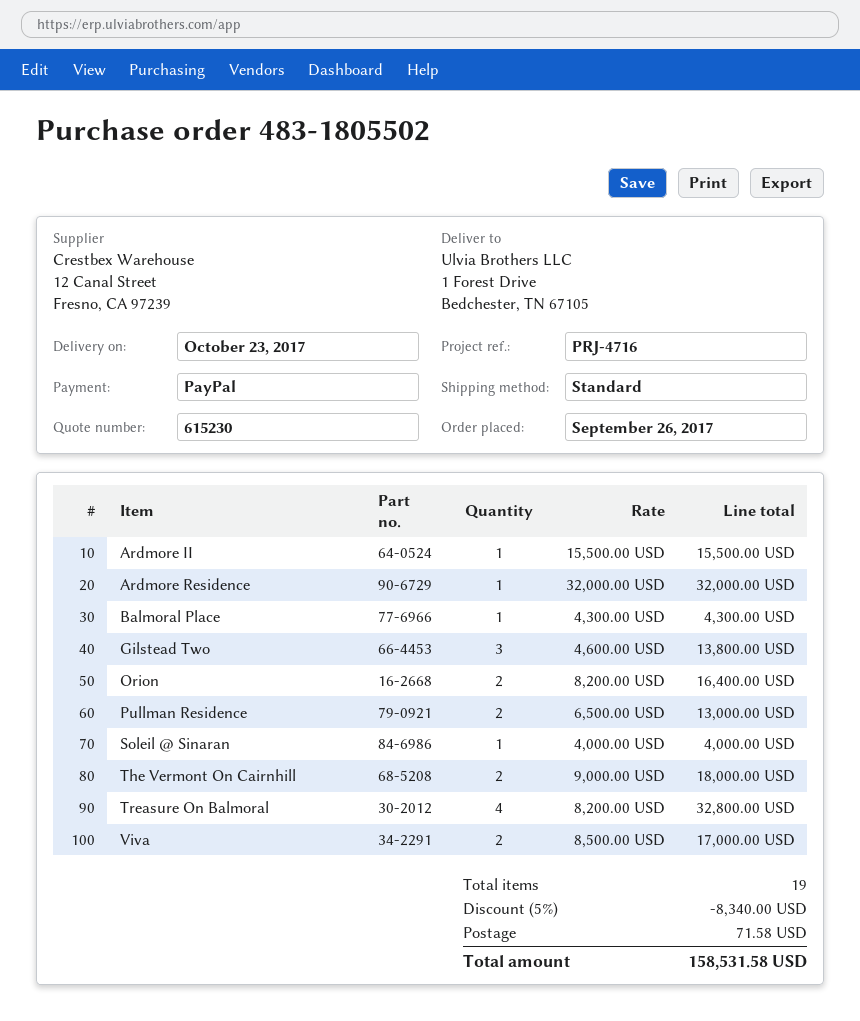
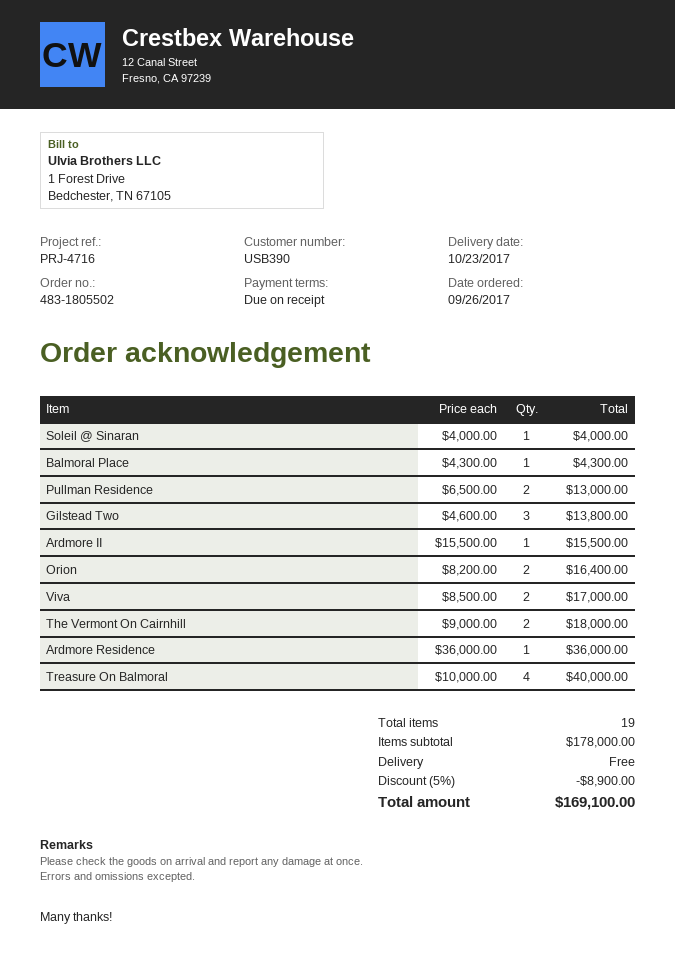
Ardmore Residence: 1 x 32000.00 = 32000.00 -> 1 x 36000.00 = 36000.00
Treasure On Balmoral: 4 x 8200.00 = 32800.00 -> 4 x 10000.00 = 40000.00
discount: 5% = 8340.00 -> 5% = 8900.00
shipping: 71.58 -> 0.00
total: 158531.58 -> 169100.00

